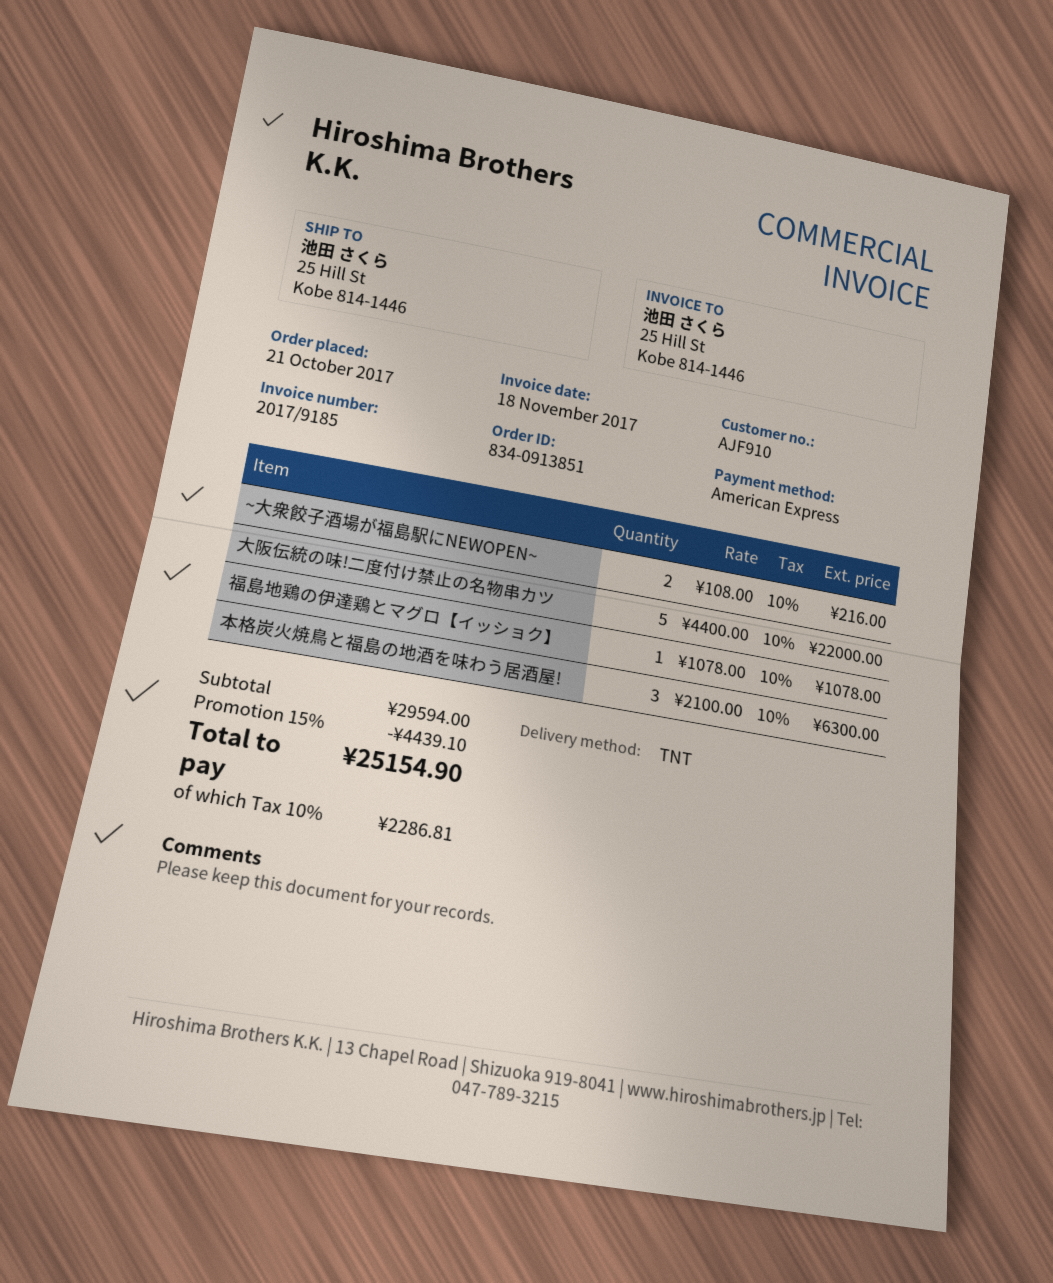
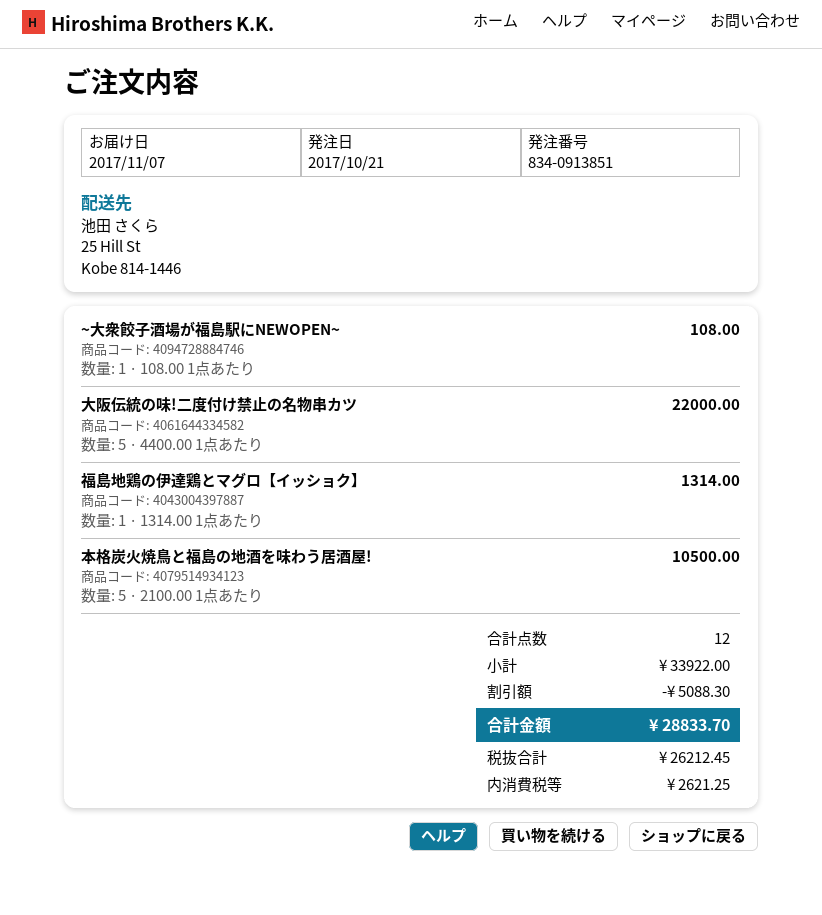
~大衆餃子酒場が福島駅にNEWOPEN~: 2 x 108.00 = 216.00 -> 1 x 108.00 = 108.00
福島地鶏の伊達鶏とマグロ【イッショク】: 1 x 1078.00 = 1078.00 -> 1 x 1314.00 = 1314.00
本格炭火焼鳥と福島の地酒を味わう居酒屋!: 3 x 2100.00 = 6300.00 -> 5 x 2100.00 = 10500.00
subtotal: 29594.00 -> 33922.00
discount: 4439.10 -> 5088.30
tax: 2286.81 -> 2621.25
total: 25154.90 -> 28833.70

